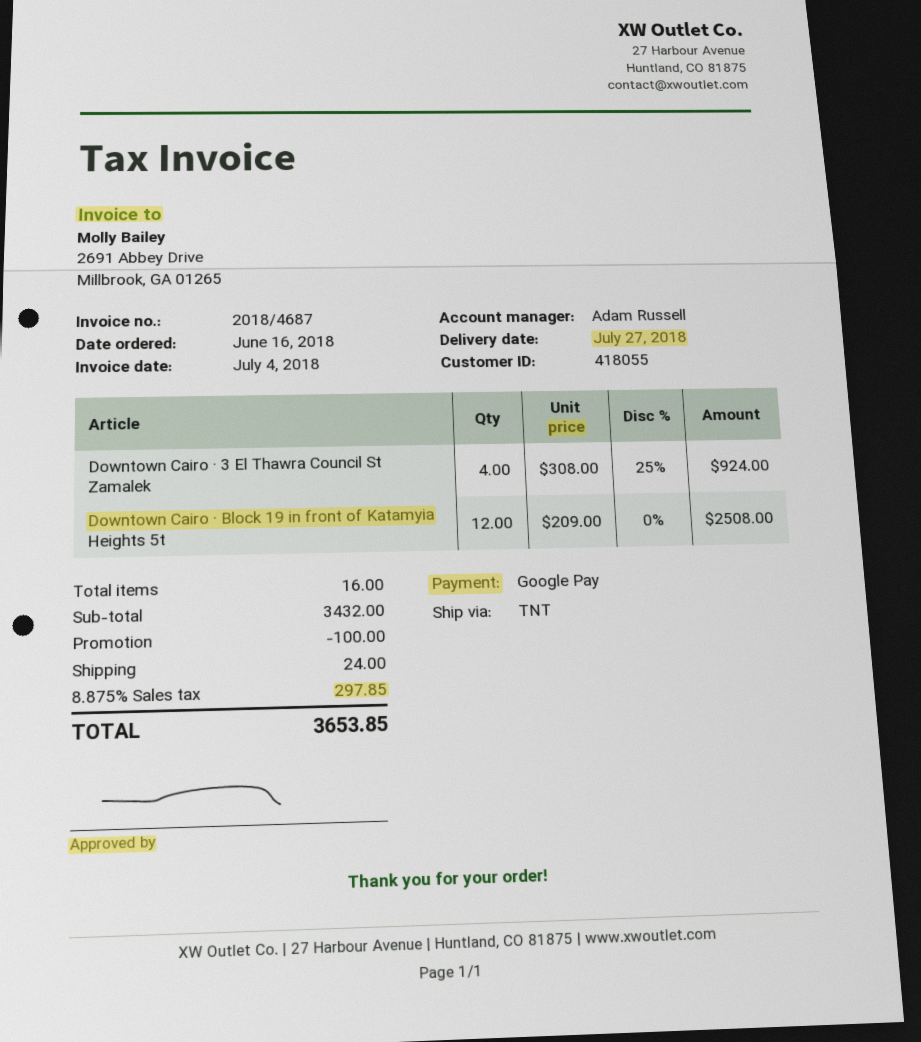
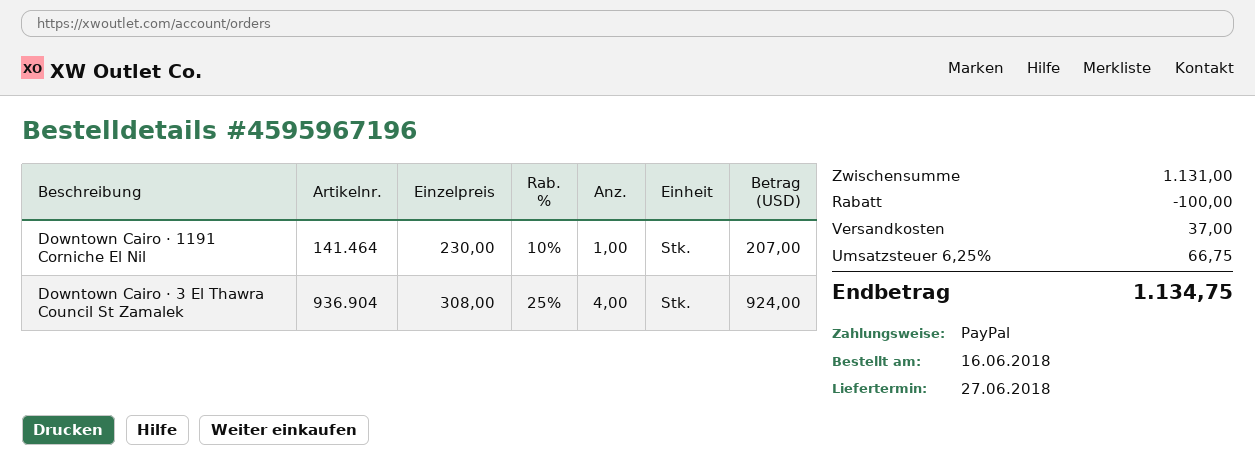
delivery date: 2018-07-27 -> 2018-06-27
payment method: Google Pay -> PayPal
Downtown Cairo · Block 19 in front of Katamyia Heights 5t: 12 x 209.00 = 2508.00 -> none
Downtown Cairo · 1191 Corniche El Nil: none -> 1 x 230.00 - 10% = 207.00
subtotal: 3432.00 -> 1131.00
shipping: 24.00 -> 37.00
tax: 8.875% = 297.85 -> 6.25% = 66.75
total: 3653.85 -> 1134.75

